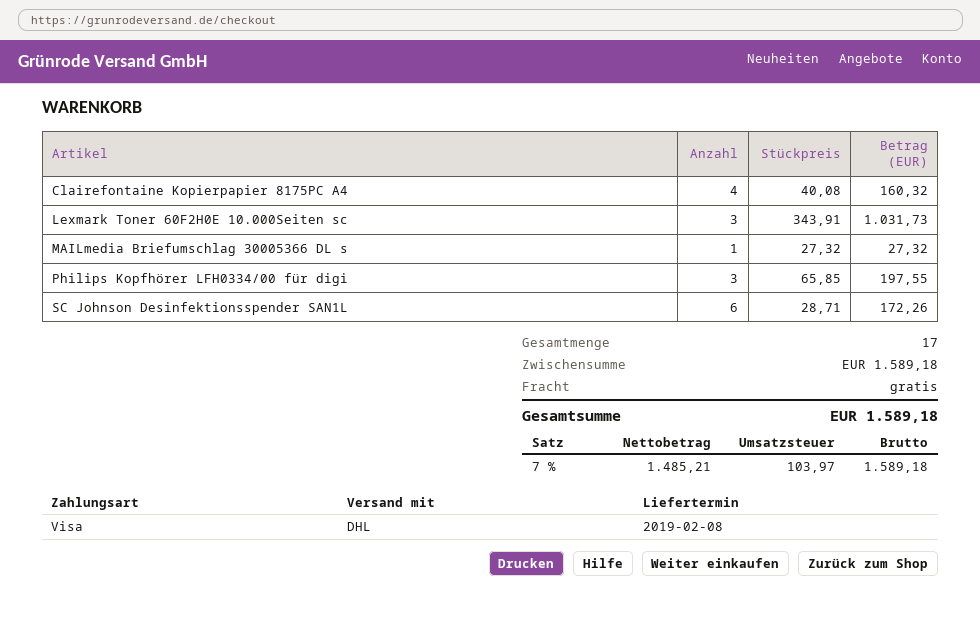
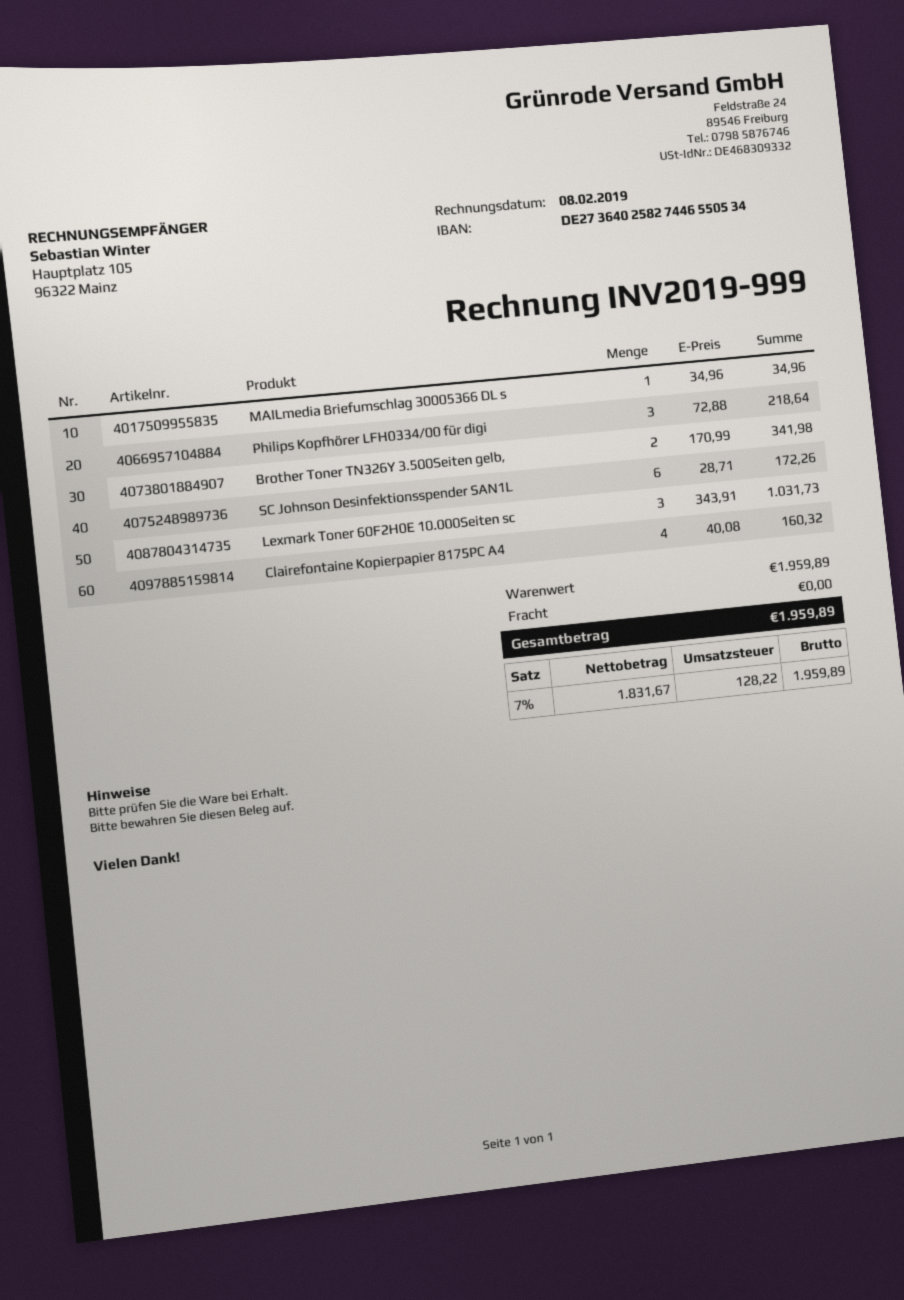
MAILmedia Briefumschlag 30005366 DL s: 1 x 27.32 = 27.32 -> 1 x 34.96 = 34.96
Philips Kopfhörer LFH0334/00 für digi: 3 x 65.85 = 197.55 -> 3 x 72.88 = 218.64
Brother Toner TN326Y 3.500Seiten gelb,: none -> 2 x 170.99 = 341.98
subtotal: 1589.18 -> 1959.89
net: 1485.21 -> 1831.67
tax: 7% = 103.97 -> 7% = 128.22
total: 1589.18 -> 1959.89

